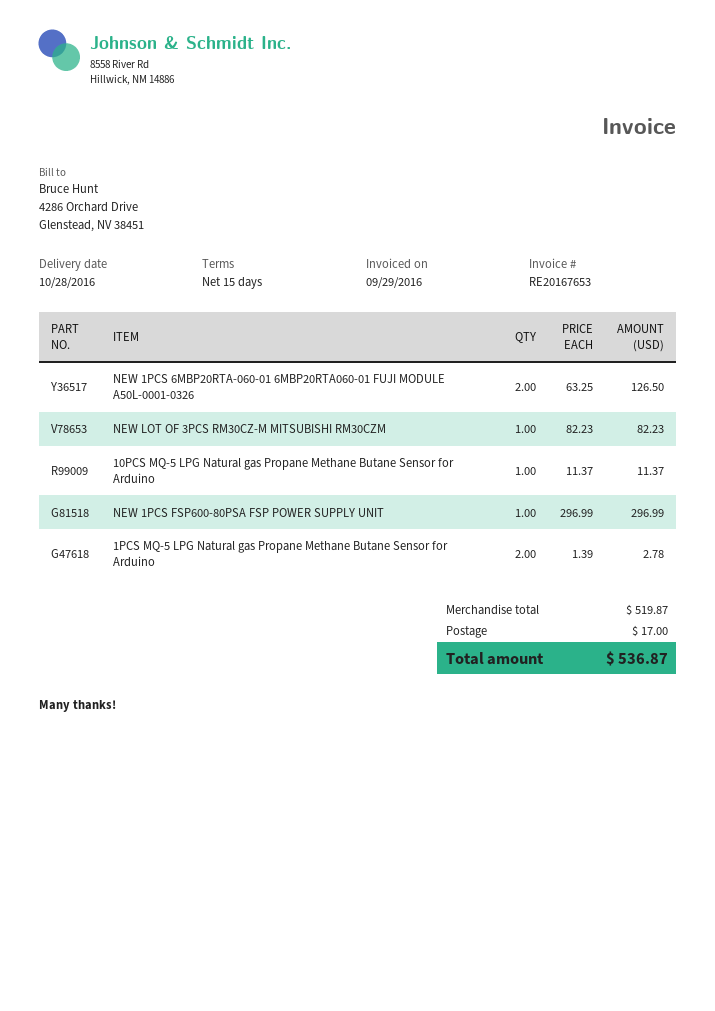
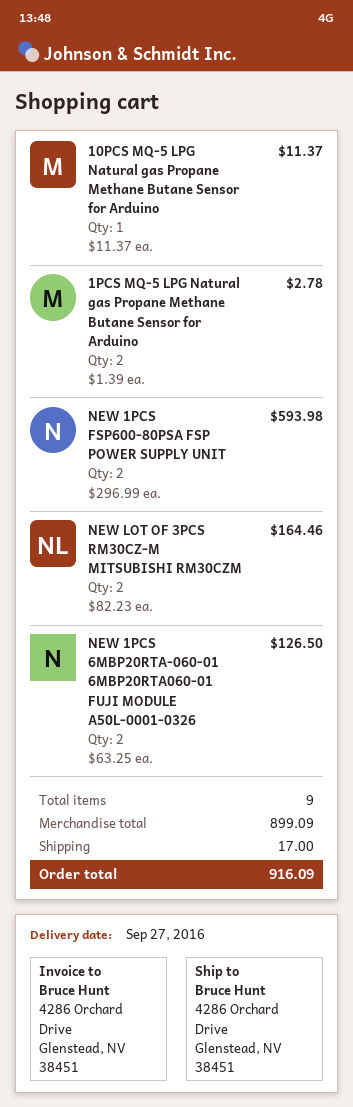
delivery date: 2016-10-28 -> 2016-09-27
NEW LOT OF 3PCS RM30CZ-M MITSUBISHI RM30CZM: 1 x 82.23 = 82.23 -> 2 x 82.23 = 164.46
NEW 1PCS FSP600-80PSA FSP POWER SUPPLY UNIT: 1 x 296.99 = 296.99 -> 2 x 296.99 = 593.98
subtotal: 519.87 -> 899.09
total: 536.87 -> 916.09

